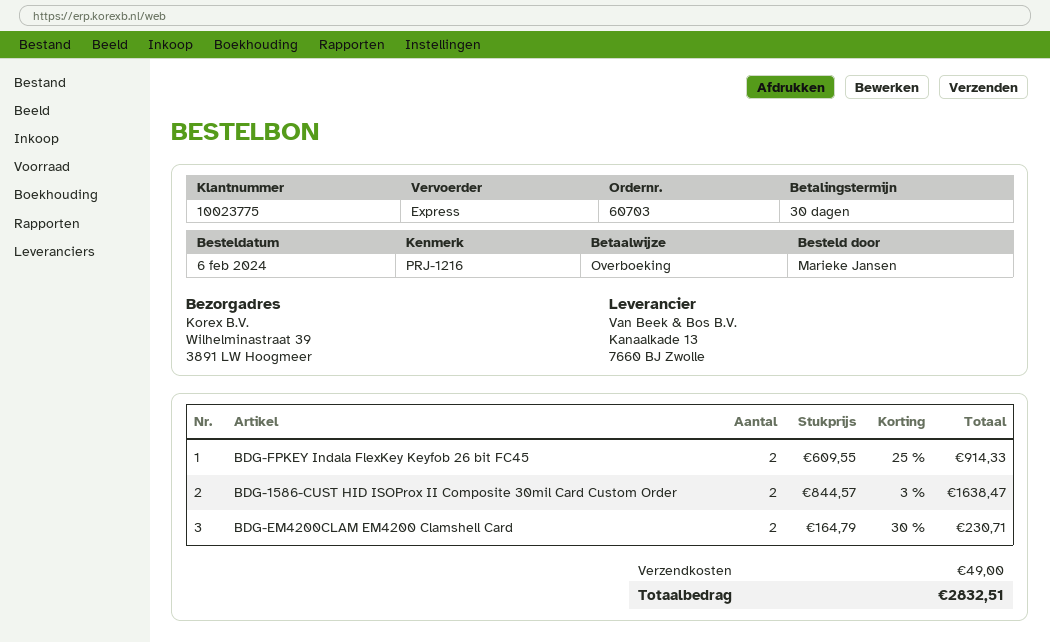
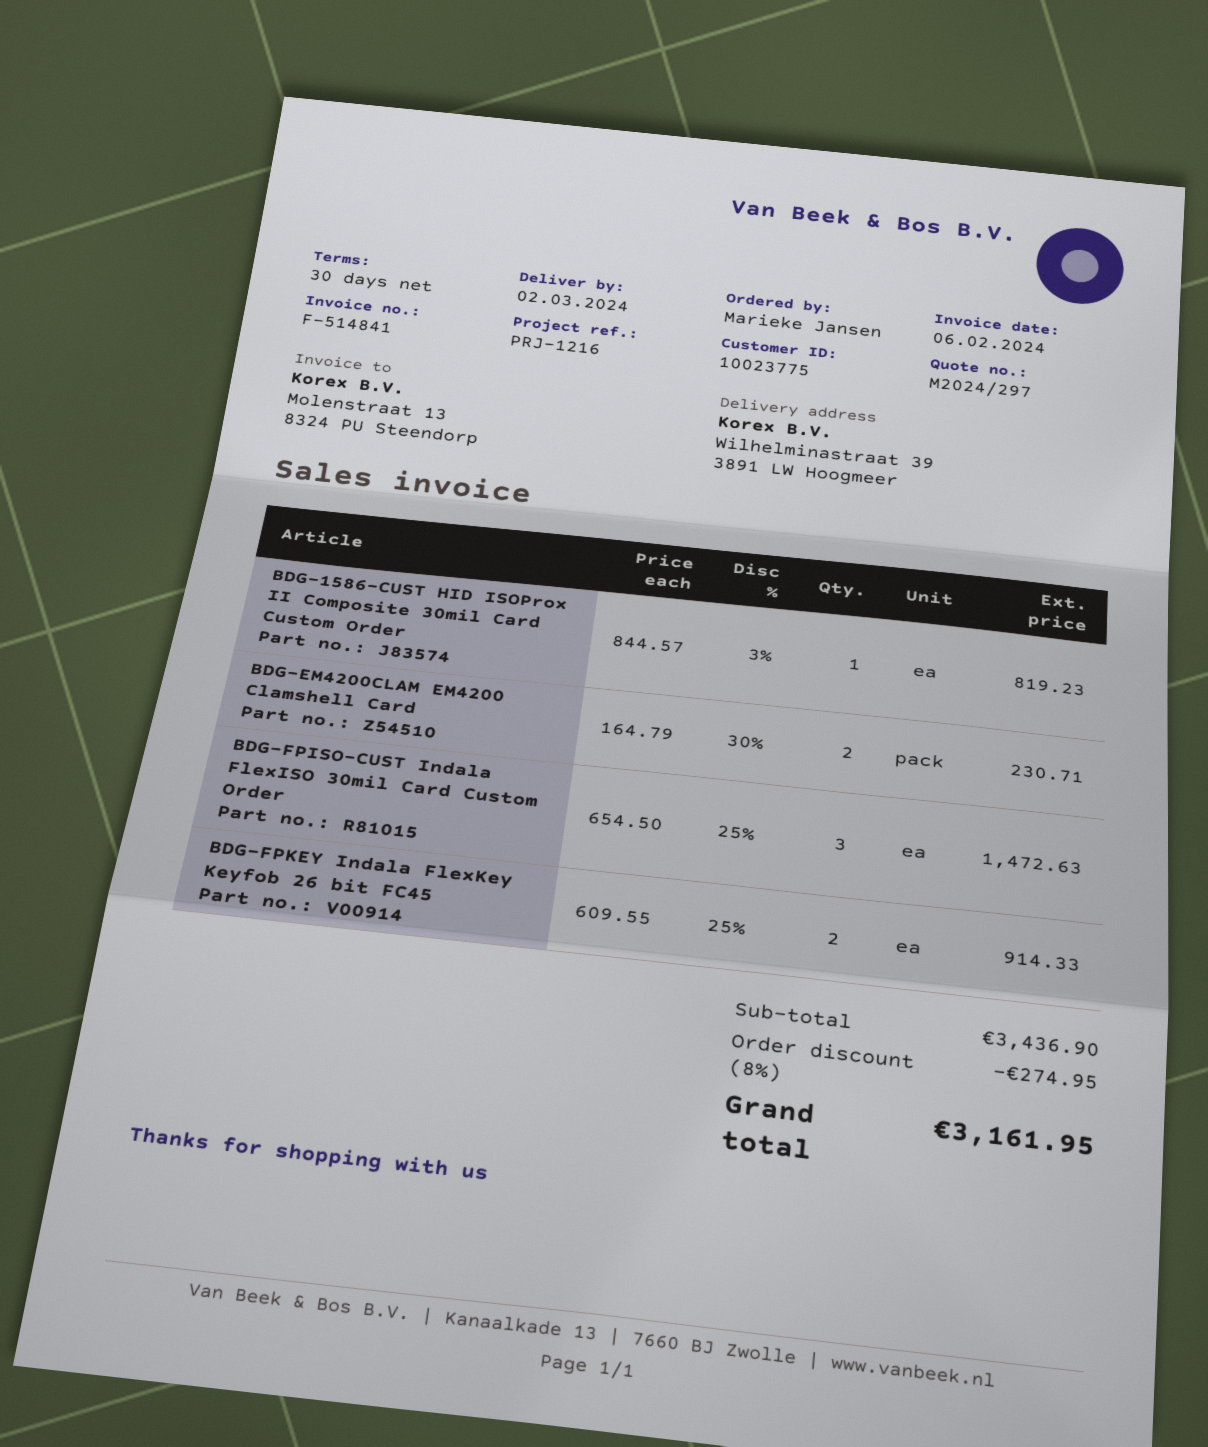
BDG-1586-CUST HID ISOProx II Composite 30mil Card Custom Order: 2 x 844.57 - 3% = 1638.47 -> 1 x 844.57 - 3% = 819.23
BDG-FPISO-CUST Indala FlexISO 30mil Card Custom Order: none -> 3 x 654.50 - 25% = 1472.63
discount: none -> 8% = 274.95
shipping: 49.00 -> none
total: 2832.51 -> 3161.95

